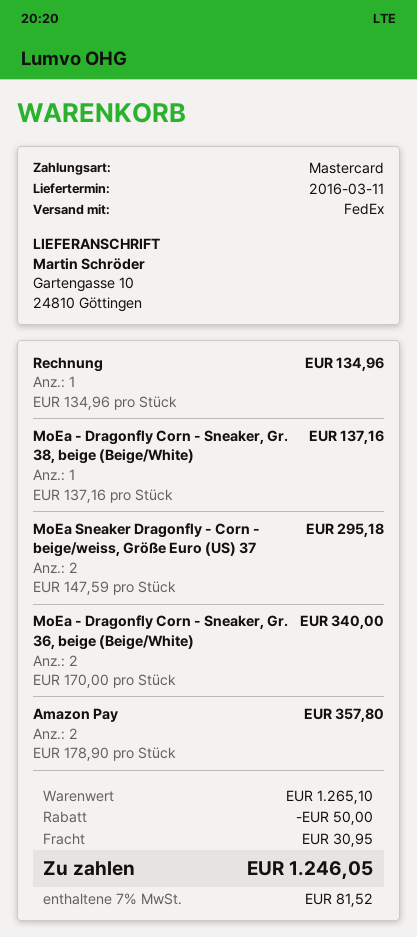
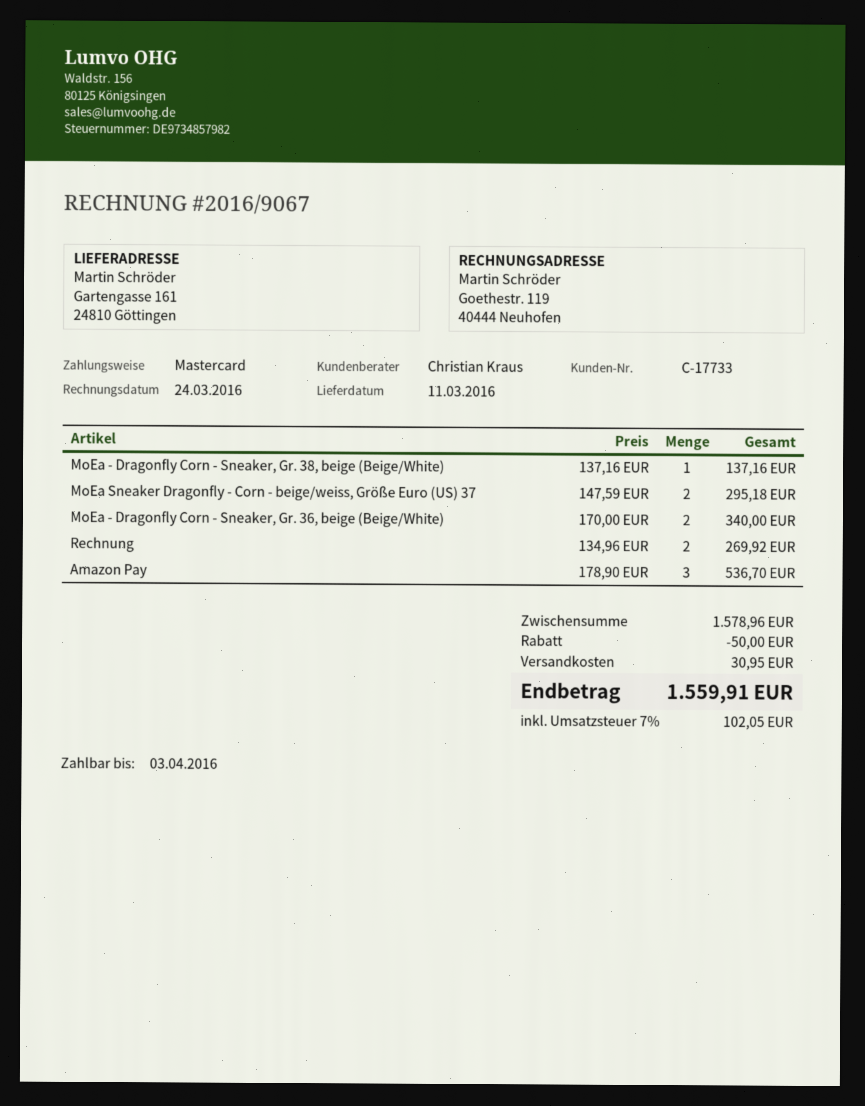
ship to: Gartengasse 10, 24810 Göttingen -> Gartengasse 161, 24810 Göttingen
Rechnung: 1 x 134.96 = 134.96 -> 2 x 134.96 = 269.92
Amazon Pay: 2 x 178.90 = 357.80 -> 3 x 178.90 = 536.70
subtotal: 1265.10 -> 1578.96
tax: 7% = 81.52 -> 7% = 102.05
total: 1246.05 -> 1559.91

